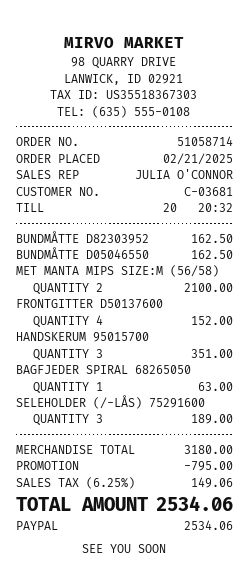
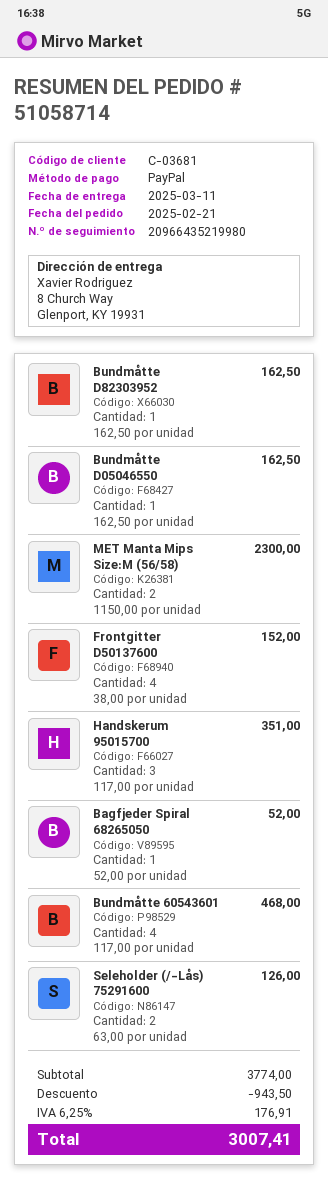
MET MANTA MIPS SIZE:M (56/58): 2 for 2100.00 -> 2 for 2300.00
BAGFJEDER SPIRAL 68265050: 1 for 63.00 -> 1 for 52.00
SELEHOLDER (/-LÅS) 75291600: 3 for 189.00 -> 2 for 126.00
Bundmåtte 60543601: none -> 4 for 468.00
subtotal: 3180.00 -> 3774.00
discount: 795.00 -> 943.50
tax: 6.25% = 149.06 -> 6.25% = 176.91
total: 2534.06 -> 3007.41

